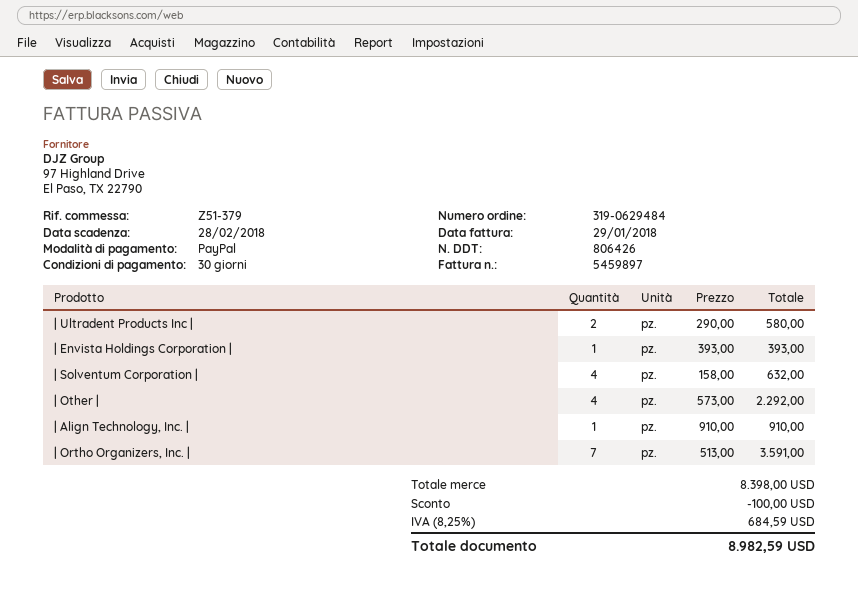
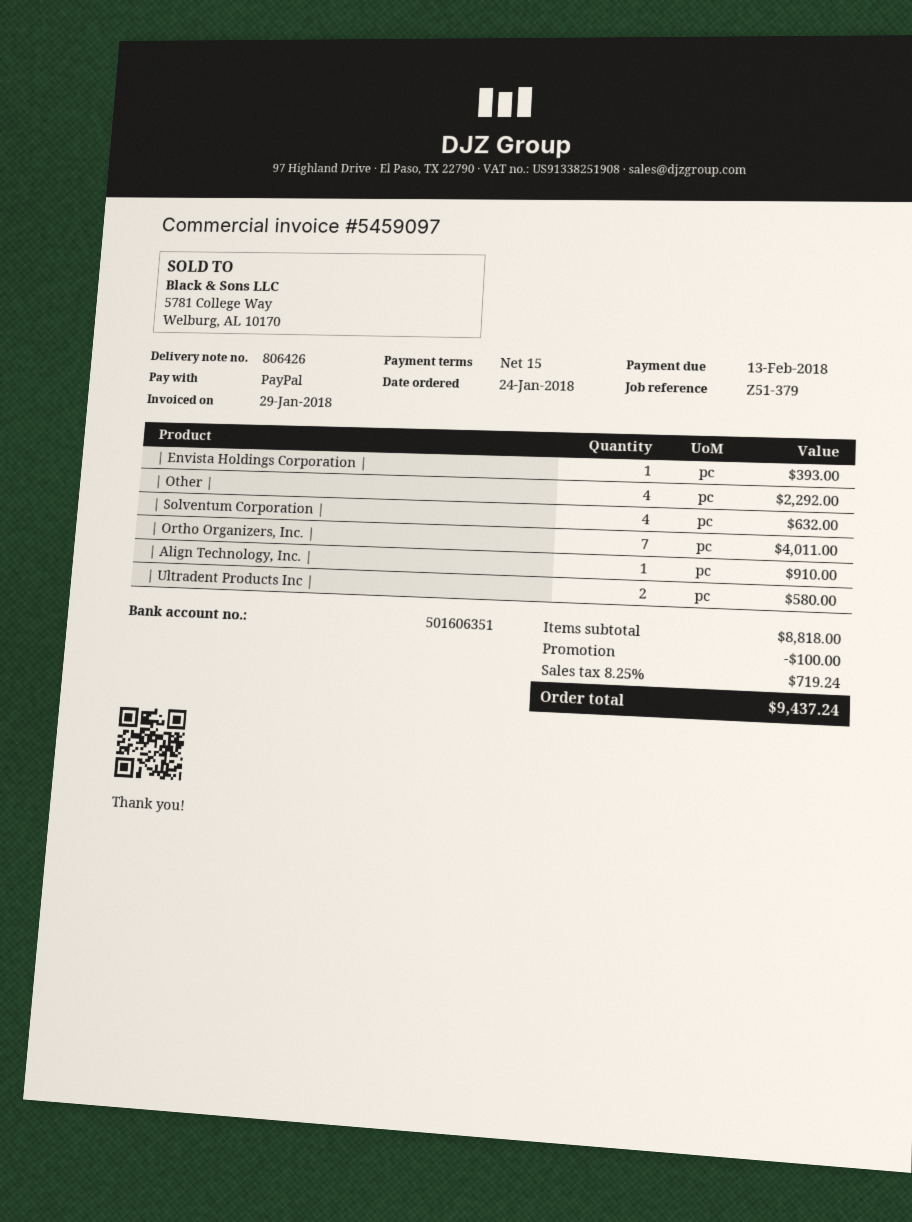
invoice number: 5459897 -> 5459097
payment terms: 30 days -> 15 days
due date: 2018-02-28 -> 2018-02-13
| Ortho Organizers, Inc. |: 7 for 3591.00 -> 7 for 4011.00
subtotal: 8398.00 -> 8818.00
tax: 8.25% = 684.59 -> 8.25% = 719.24
total: 8982.59 -> 9437.24

